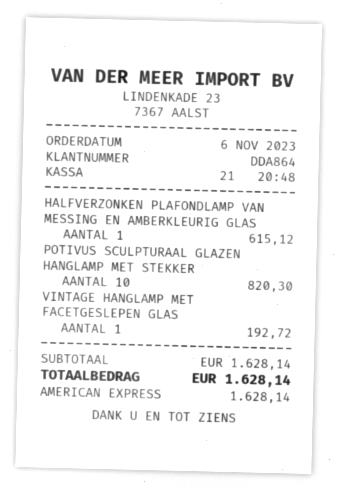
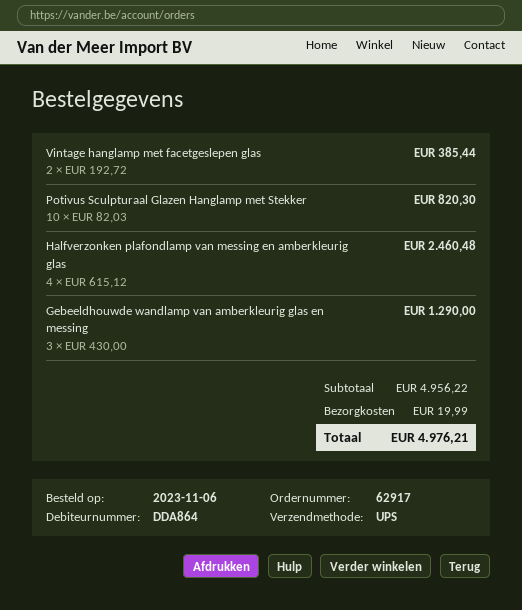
HALFVERZONKEN PLAFONDLAMP VAN MESSING EN AMBERKLEURIG GLAS: 1 for 615.12 -> 4 for 2460.48
VINTAGE HANGLAMP MET FACETGESLEPEN GLAS: 1 for 192.72 -> 2 for 385.44
Gebeeldhouwde wandlamp van amberkleurig glas en messing: none -> 3 for 1290.00
subtotal: 1628.14 -> 4956.22
shipping: none -> 19.99
total: 1628.14 -> 4976.21

